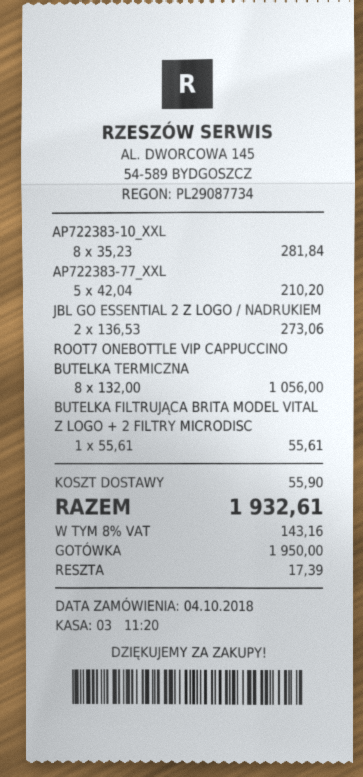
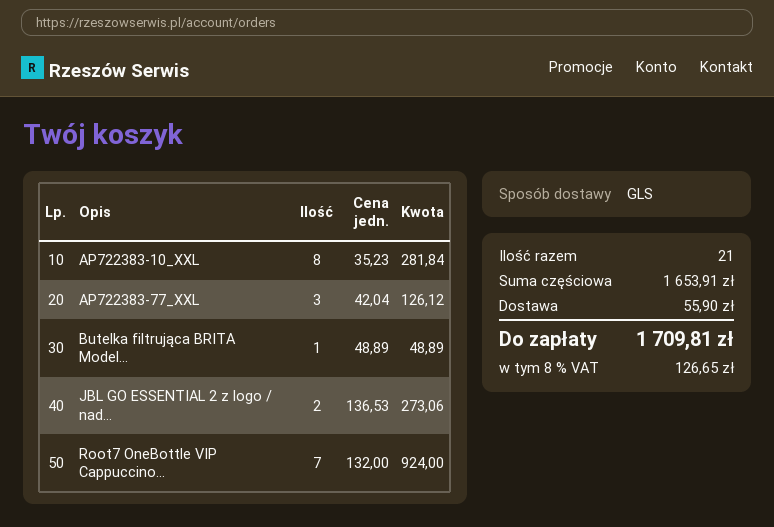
AP722383-77_XXL: 5 x 42.04 = 210.20 -> 3 x 42.04 = 126.12
ROOT7 ONEBOTTLE VIP CAPPUCCINO BUTELKA TERMICZNA: 8 x 132.00 = 1056.00 -> 7 x 132.00 = 924.00
BUTELKA FILTRUJĄCA BRITA MODEL VITAL Z LOGO + 2 FILTRY MICRODISC: 1 x 55.61 = 55.61 -> 1 x 48.89 = 48.89
tax: 8% = 143.16 -> 8% = 126.65
total: 1932.61 -> 1709.81

